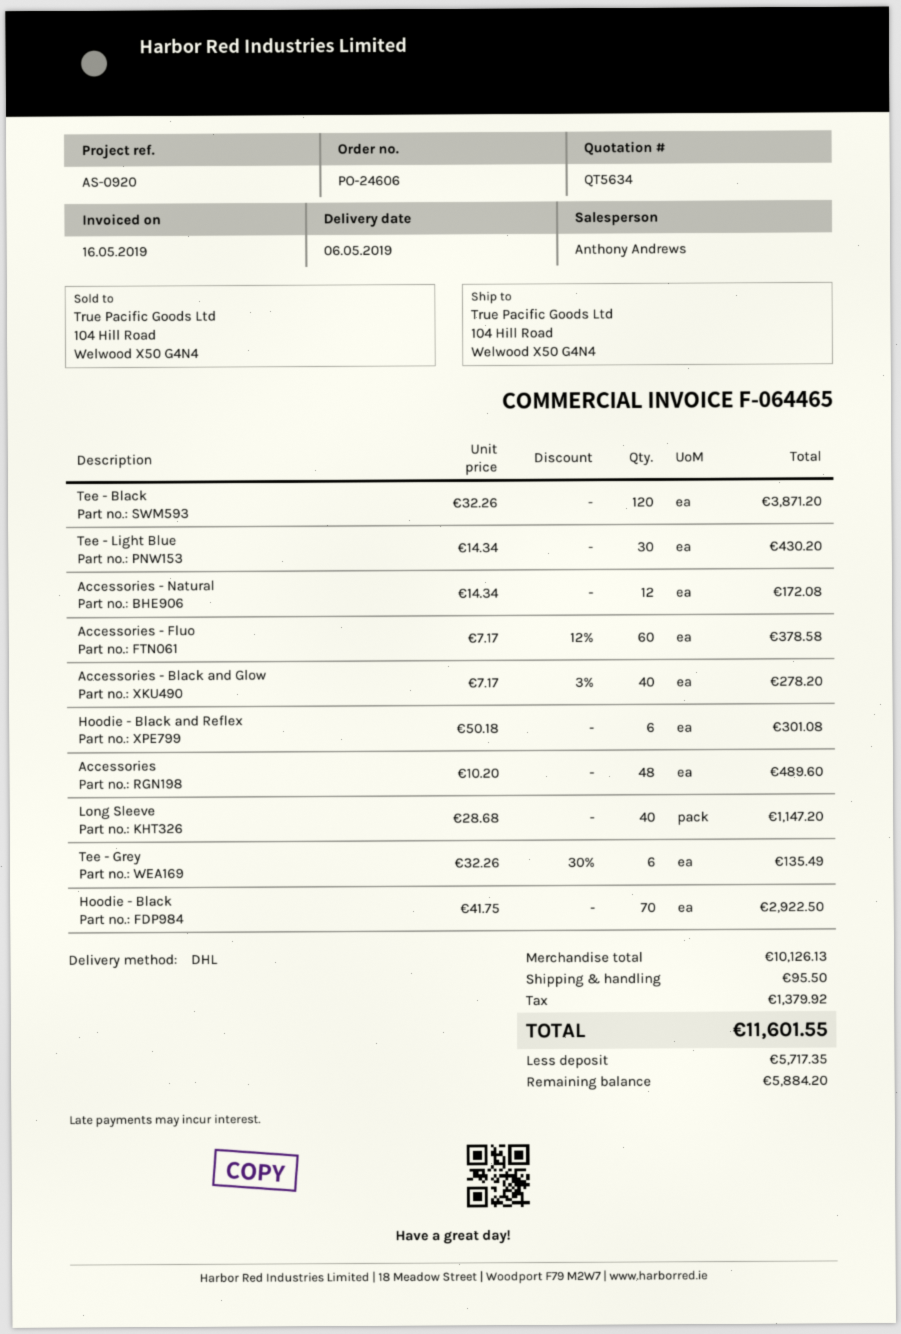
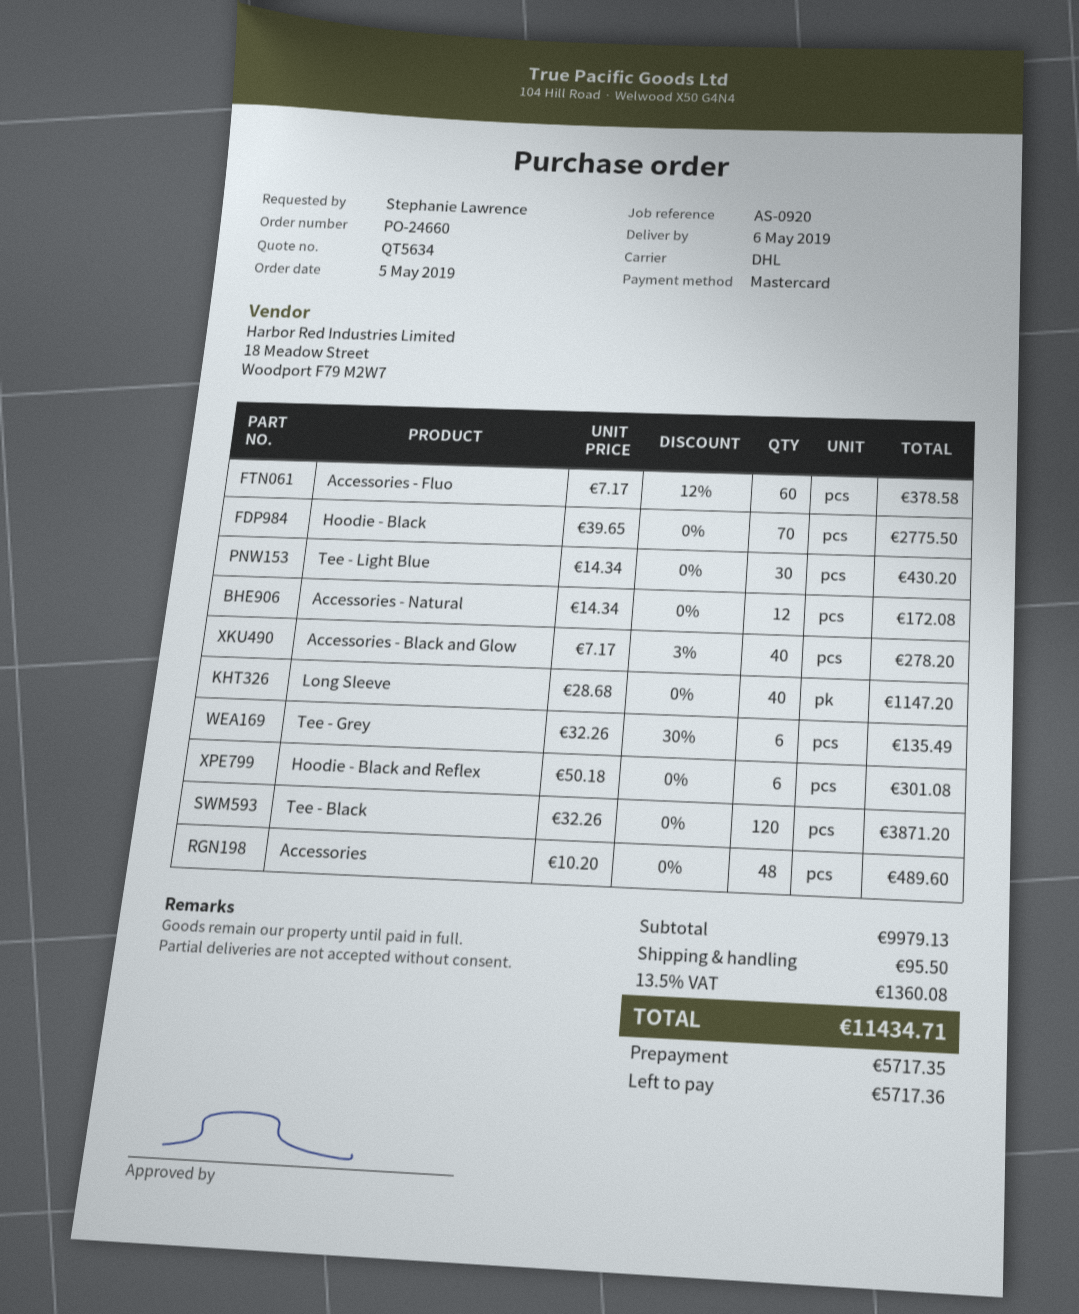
order number: PO-24606 -> PO-24660
Hoodie - Black: 70 x 41.75 = 2922.50 -> 70 x 39.65 = 2775.50
subtotal: 10126.13 -> 9979.13
tax: 1379.92 -> 1360.08
total: 11601.55 -> 11434.71
balance: 5884.20 -> 5717.36

